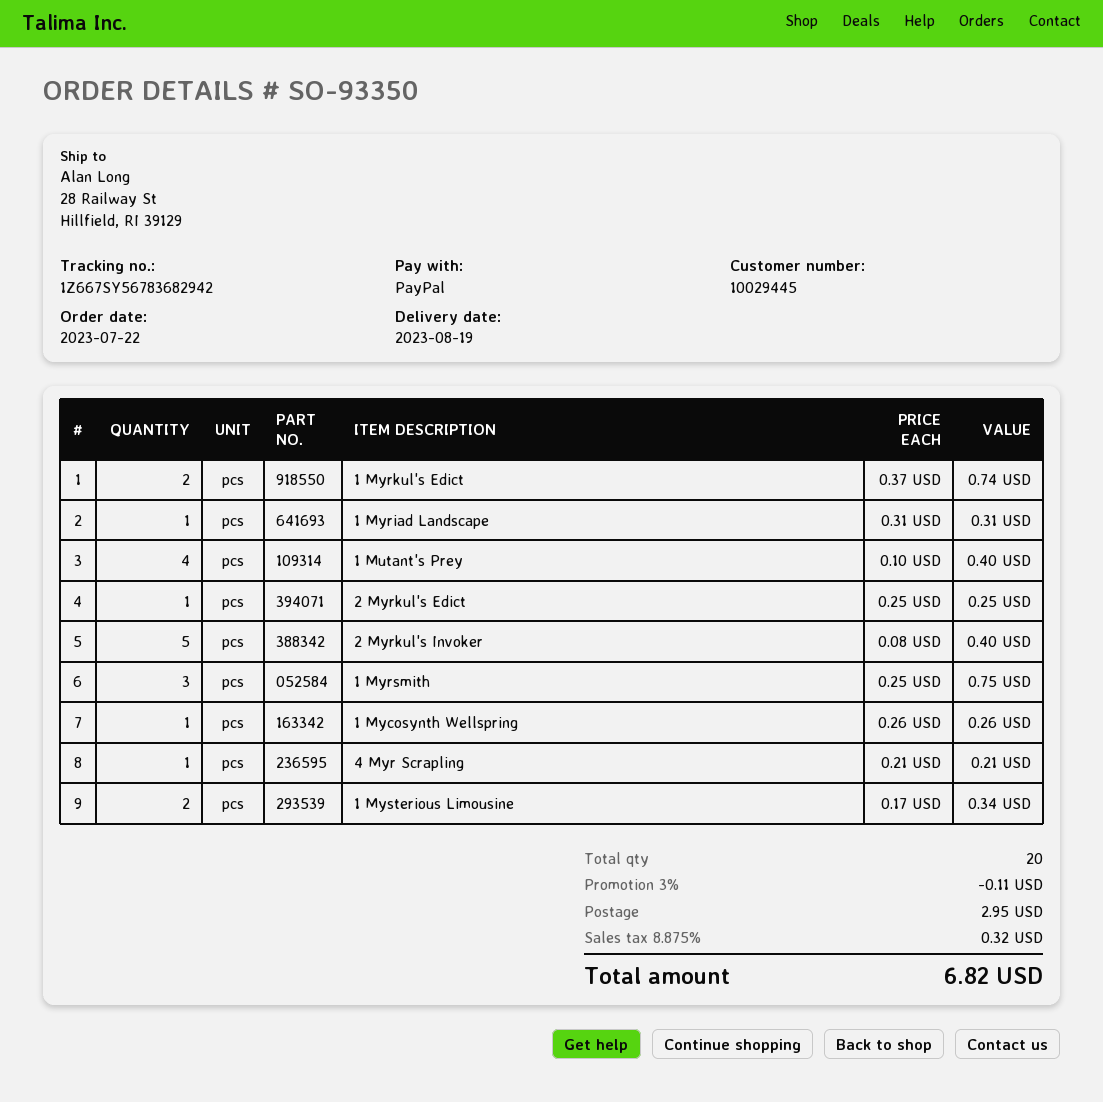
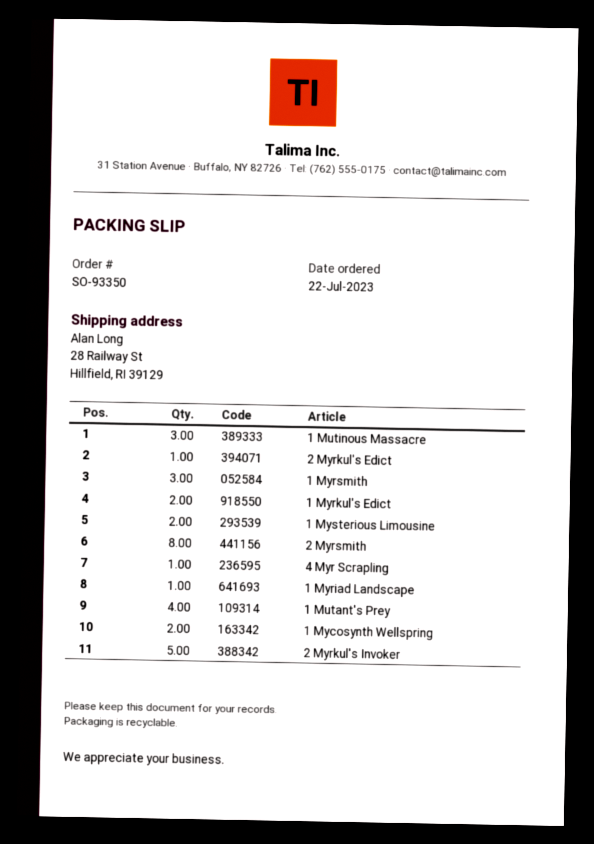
1 Mycosynth Wellspring: 1 -> 2
1 Mutinous Massacre: none -> 3
2 Myrsmith: none -> 8

